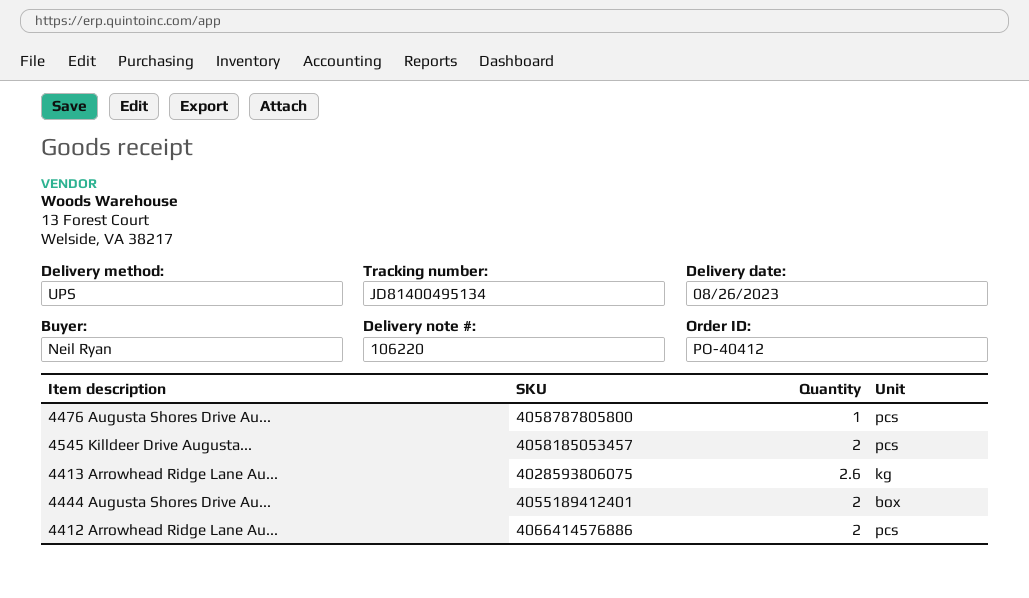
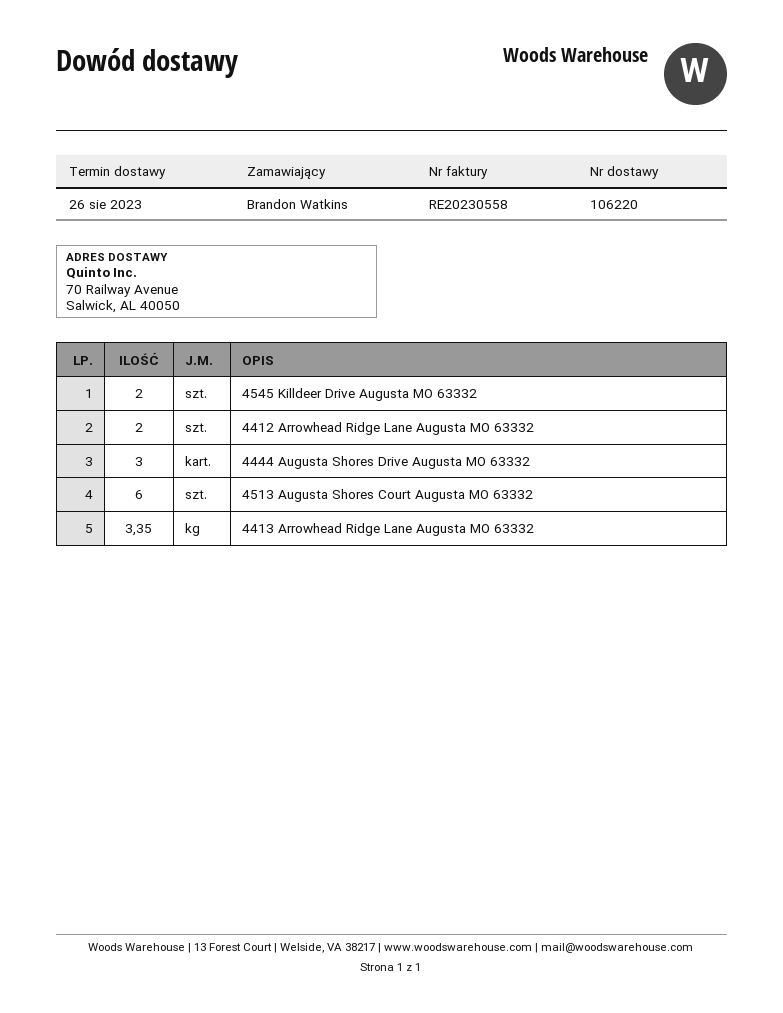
ordered by: Neil Ryan -> Brandon Watkins
4476 Augusta Shores Drive Au...: 1 -> none
4413 Arrowhead Ridge Lane Au...: 2.6 -> 3.35
4444 Augusta Shores Drive Au...: 2 -> 3
4513 Augusta Shores Court Augusta MO 63332: none -> 6

